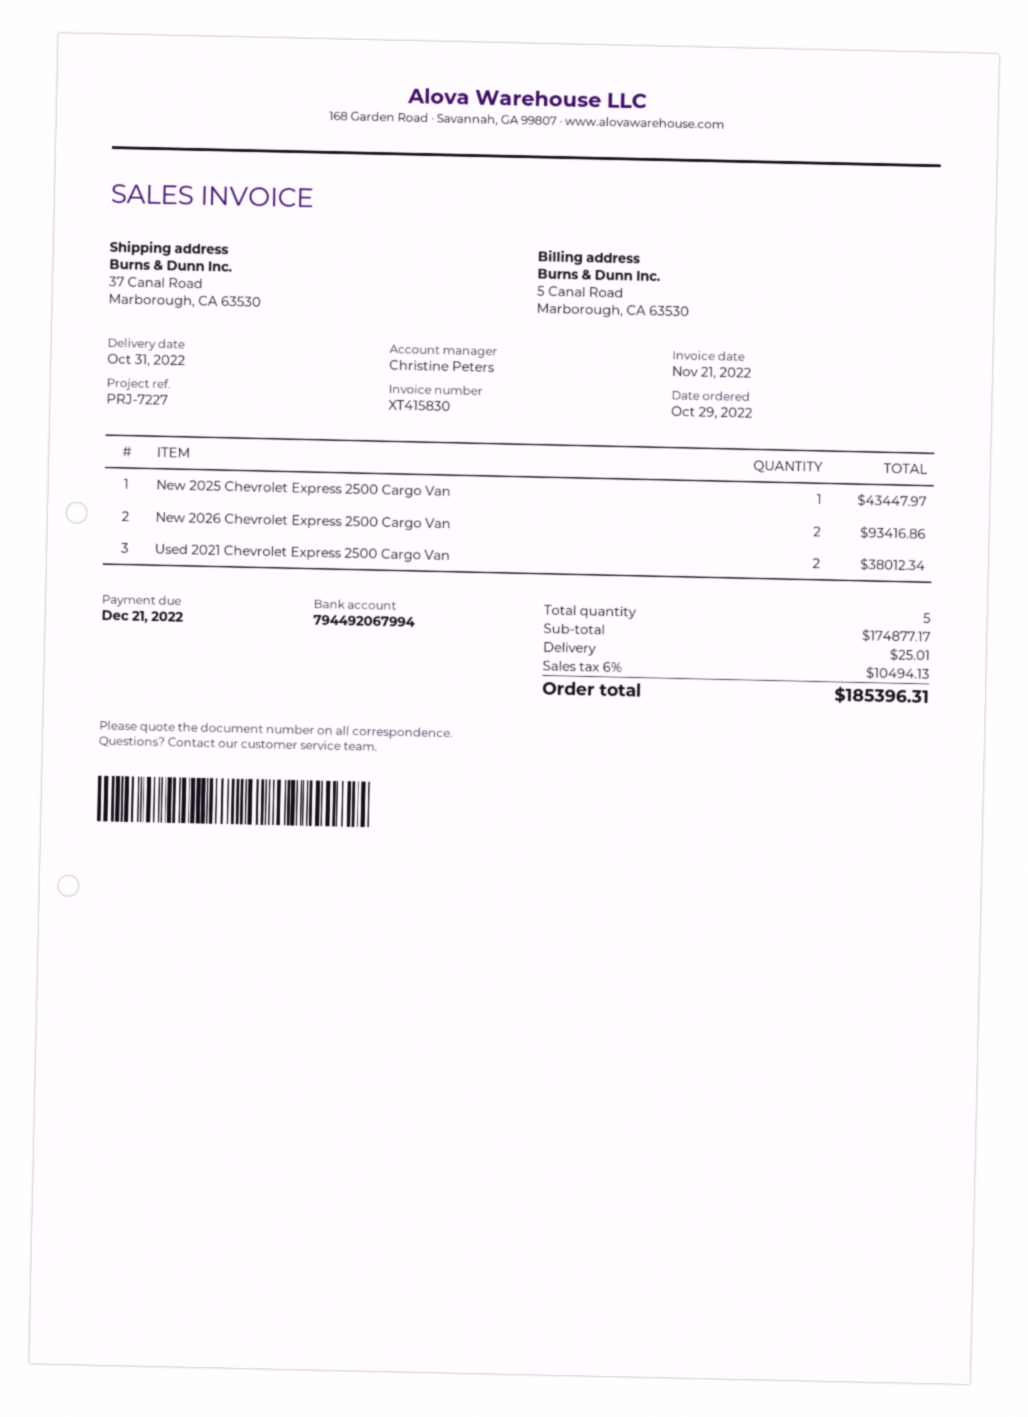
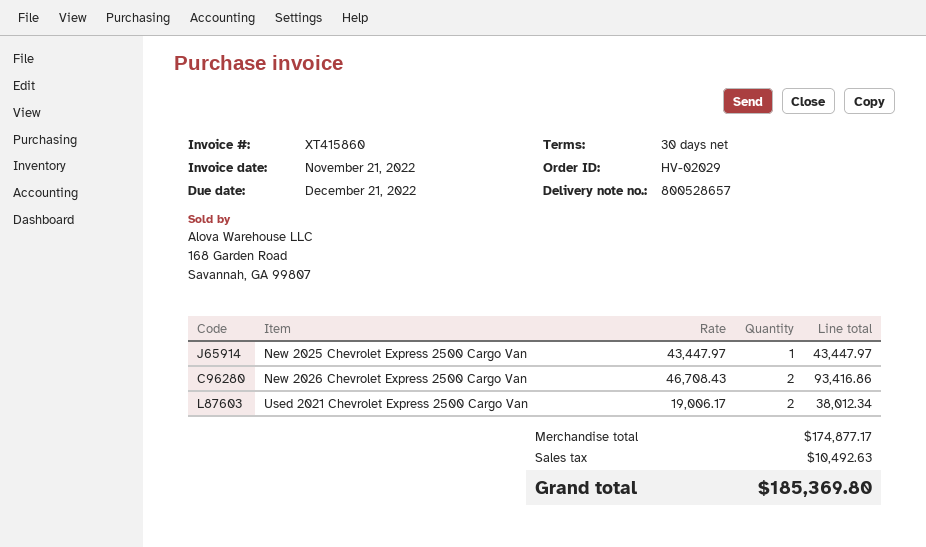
invoice number: XT415830 -> XT415860
shipping: 25.01 -> none
tax: 10494.13 -> 10492.63
total: 185396.31 -> 185369.80

